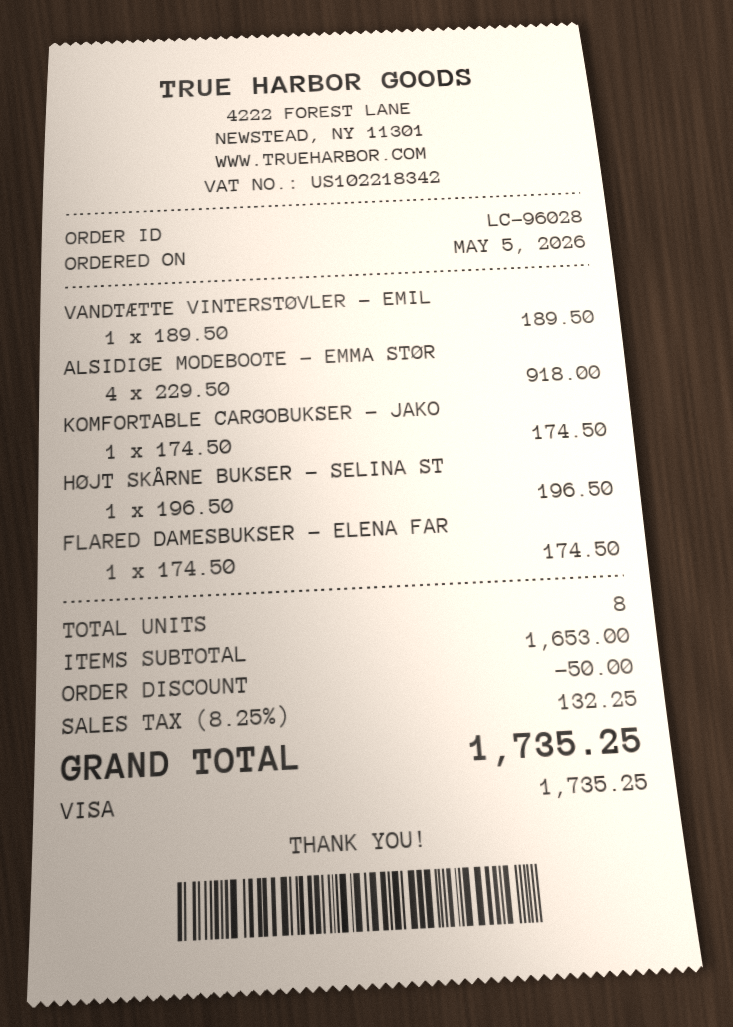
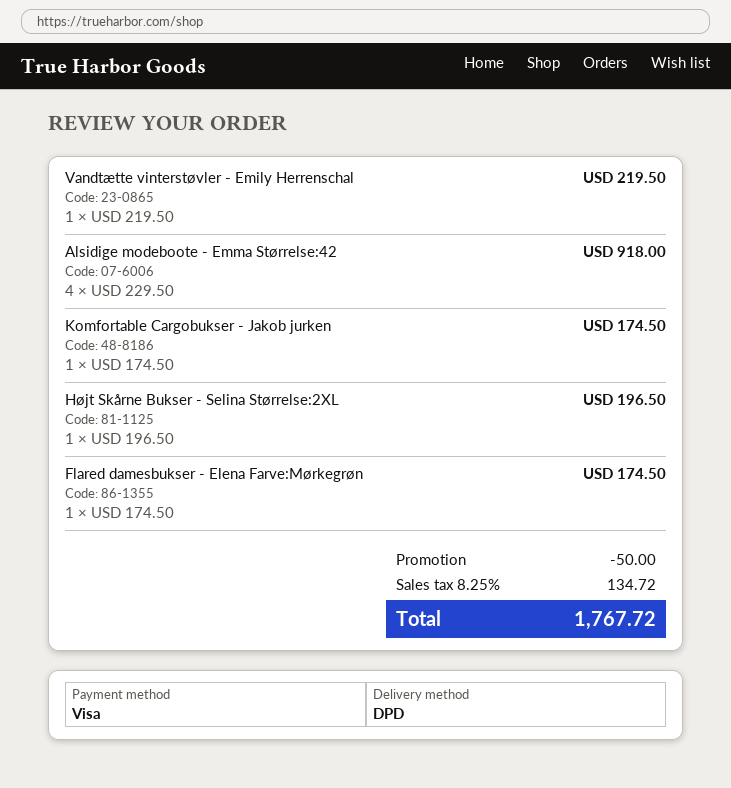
VANDTÆTTE VINTERSTØVLER - EMIL: 1 x 189.50 = 189.50 -> 1 x 219.50 = 219.50
tax: 8.25% = 132.25 -> 8.25% = 134.72
total: 1735.25 -> 1767.72

